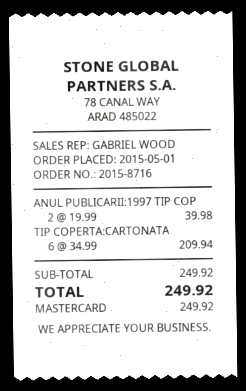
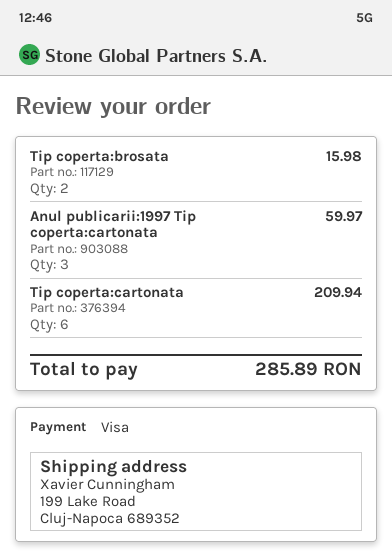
payment method: Mastercard -> Visa
ANUL PUBLICARII:1997 TIP COP: 2 for 39.98 -> 3 for 59.97
Tip coperta:brosata: none -> 2 for 15.98
total: 249.92 -> 285.89

